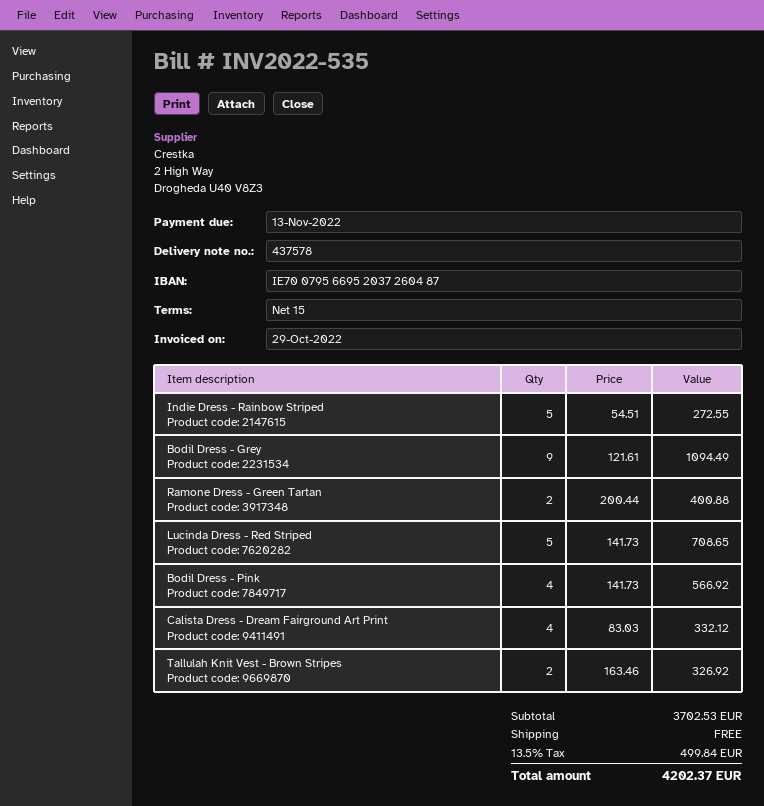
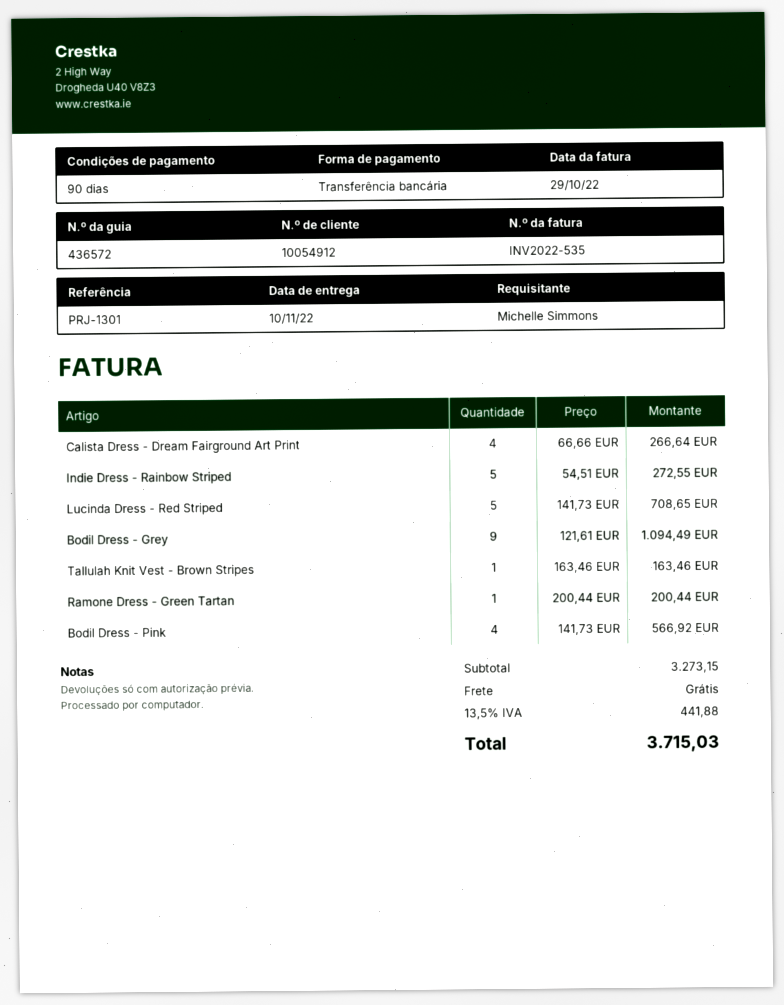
delivery note number: 437578 -> 436572
payment terms: 15 days -> 90 days
Ramone Dress - Green Tartan: 2 x 200.44 = 400.88 -> 1 x 200.44 = 200.44
Calista Dress - Dream Fairground Art Print: 4 x 83.03 = 332.12 -> 4 x 66.66 = 266.64
Tallulah Knit Vest - Brown Stripes: 2 x 163.46 = 326.92 -> 1 x 163.46 = 163.46
subtotal: 3702.53 -> 3273.15
tax: 13.5% = 499.84 -> 13.5% = 441.88
total: 4202.37 -> 3715.03

